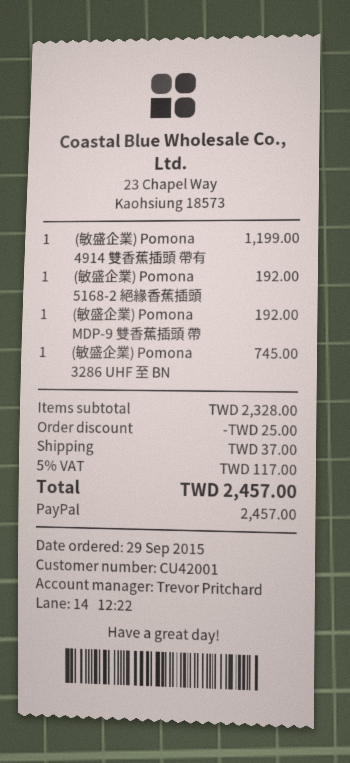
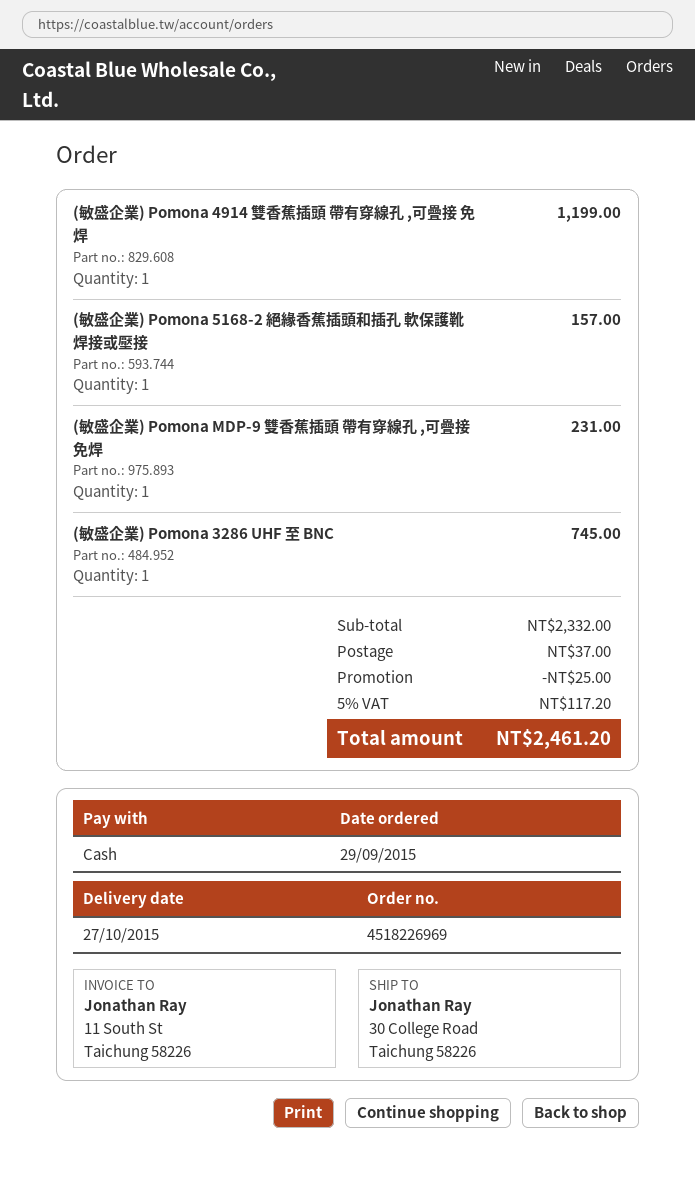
payment method: PayPal -> cash
(敏盛企業) Pomona 5168-2 絕緣香蕉插頭: 1 for 192.00 -> 1 for 157.00
(敏盛企業) Pomona MDP-9 雙香蕉插頭 帶: 1 for 192.00 -> 1 for 231.00
subtotal: 2328.00 -> 2332.00
tax: 5% = 117.00 -> 5% = 117.20
total: 2457.00 -> 2461.20

